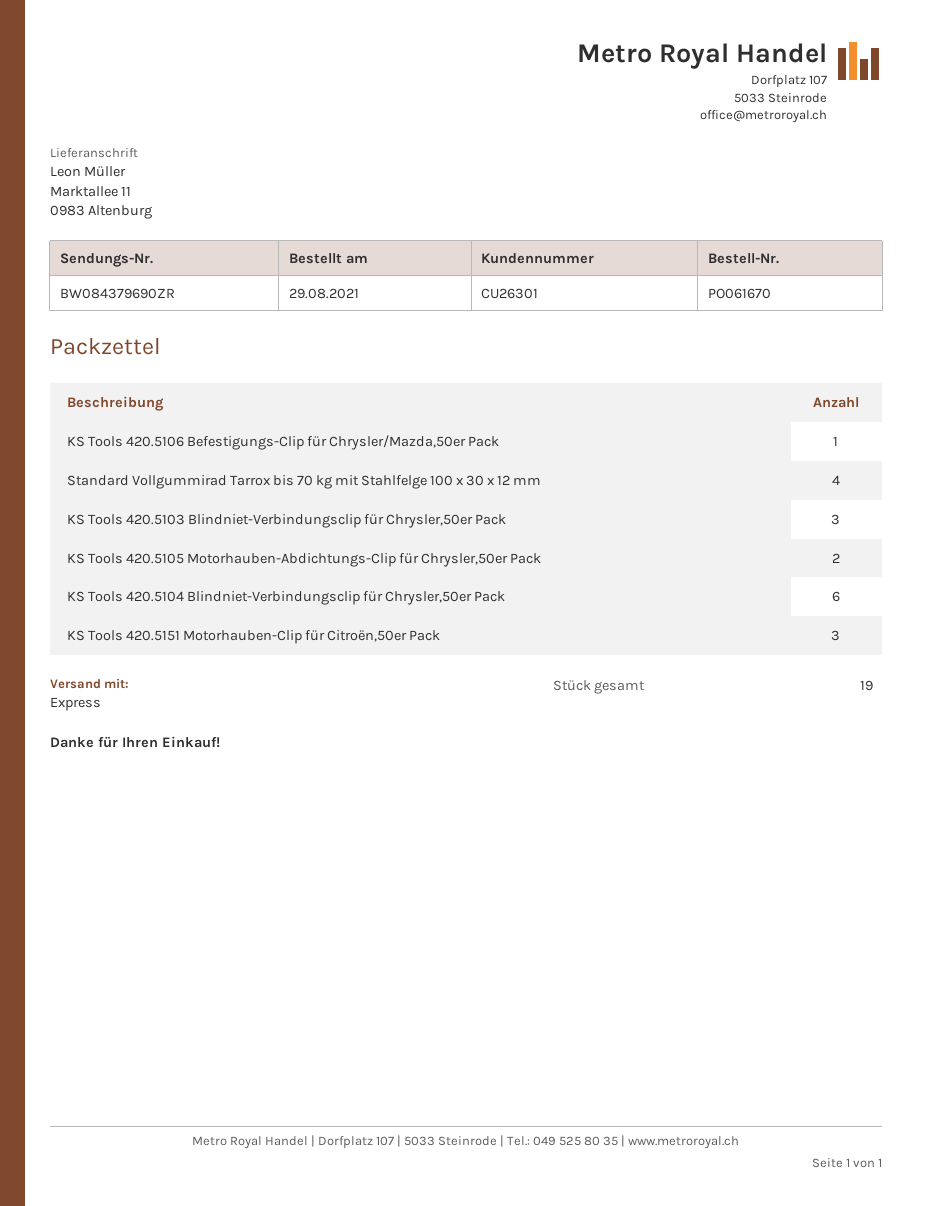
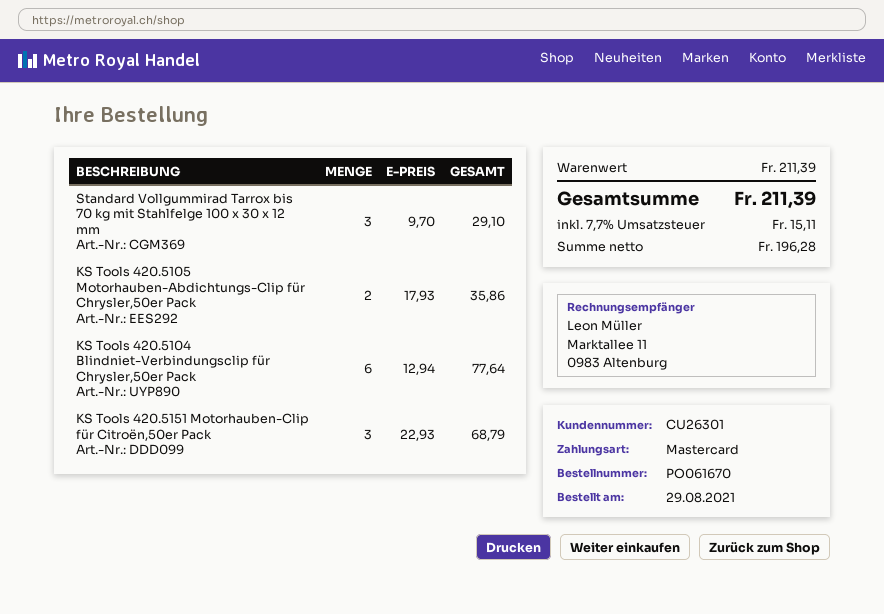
KS Tools 420.5106 Befestigungs-Clip für Chrysler/Mazda,50er Pack: 1 -> none
Standard Vollgummirad Tarrox bis 70 kg mit Stahlfelge 100 x 30 x 12 mm: 4 -> 3
KS Tools 420.5103 Blindniet-Verbindungsclip für Chrysler,50er Pack: 3 -> none

